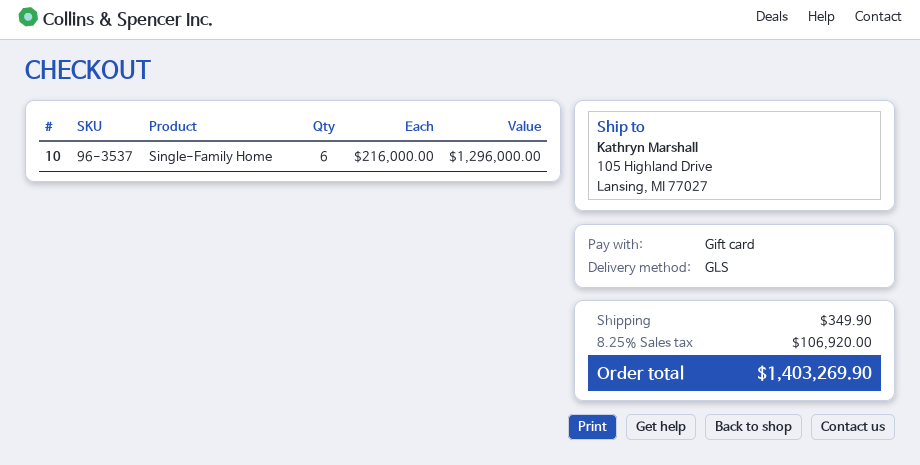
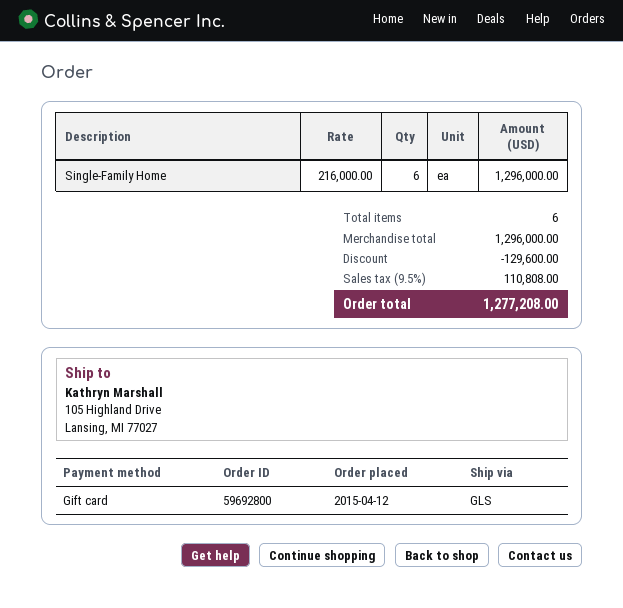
discount: none -> 129600.00
shipping: 349.90 -> none
tax: 8.25% = 106920.00 -> 9.5% = 110808.00
total: 1403269.90 -> 1277208.00

